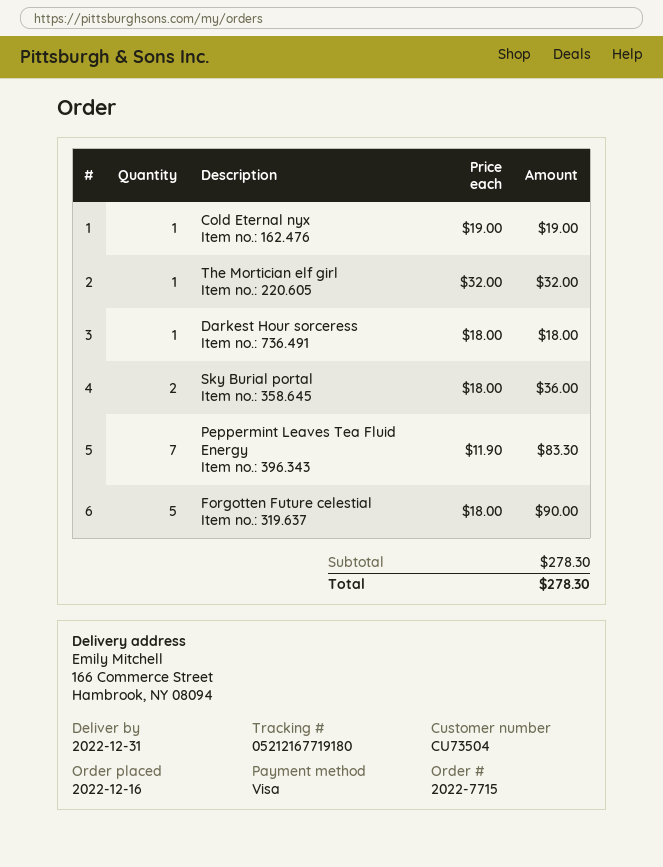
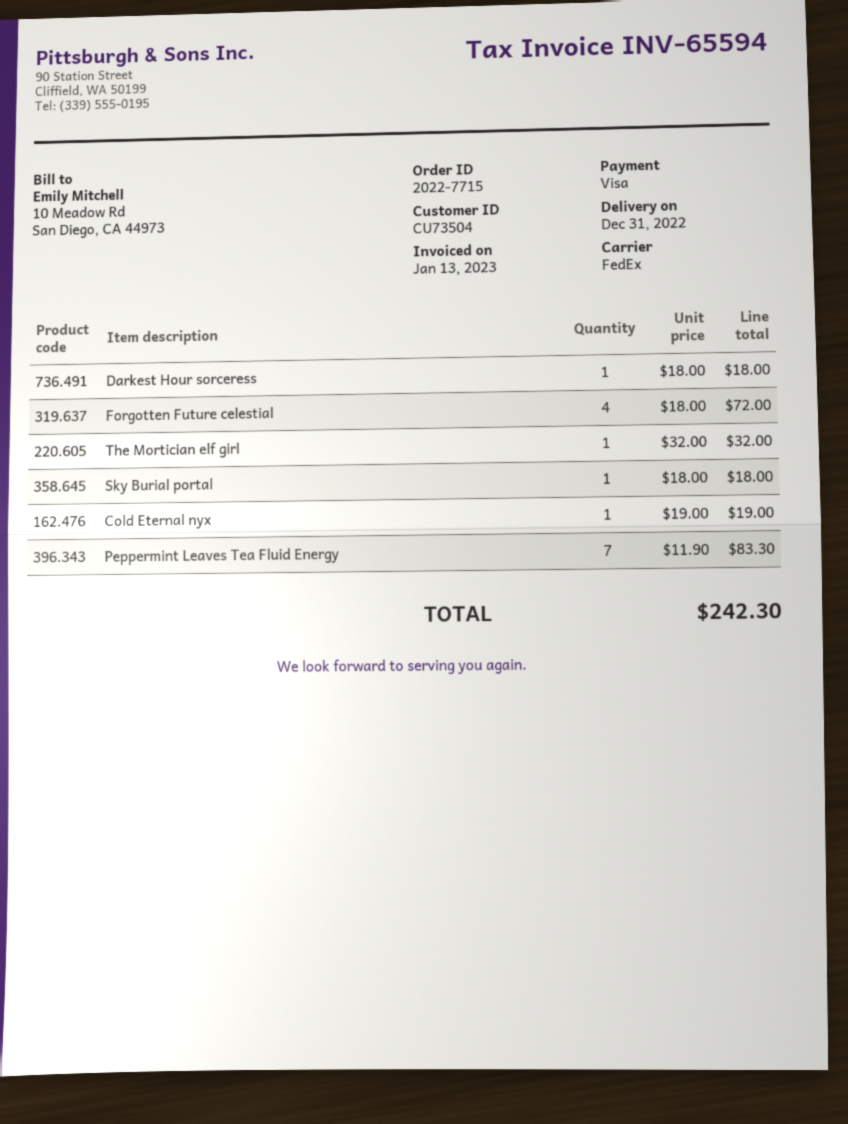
Sky Burial portal: 2 x 18.00 = 36.00 -> 1 x 18.00 = 18.00
Forgotten Future celestial: 5 x 18.00 = 90.00 -> 4 x 18.00 = 72.00
total: 278.30 -> 242.30

